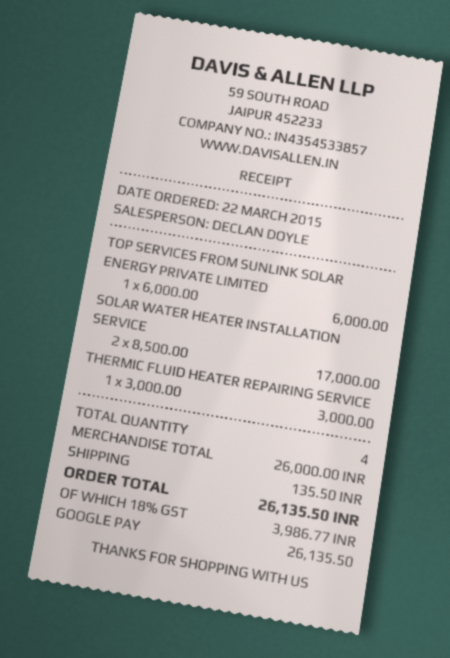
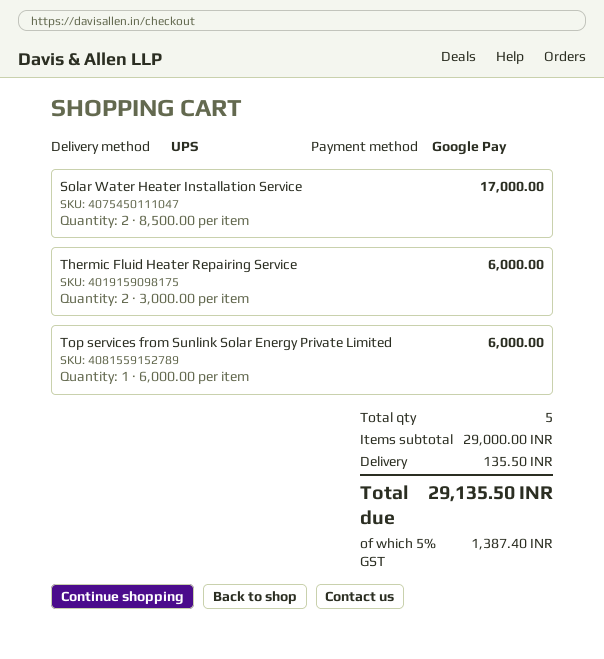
THERMIC FLUID HEATER REPAIRING SERVICE: 1 x 3000.00 = 3000.00 -> 2 x 3000.00 = 6000.00
total quantity: 4 -> 5
subtotal: 26000.00 -> 29000.00
tax: 18% = 3986.77 -> 5% = 1387.40
total: 26135.50 -> 29135.50

